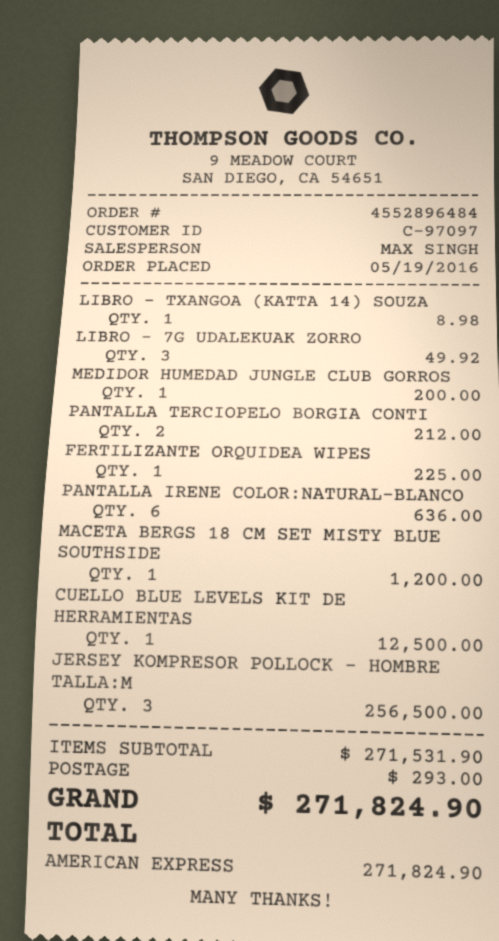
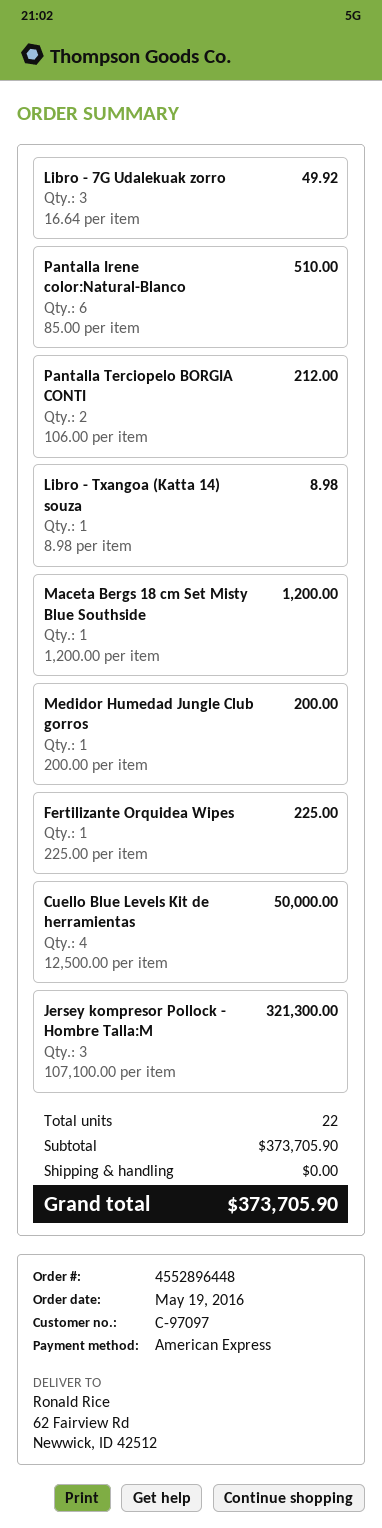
order number: 4552896484 -> 4552896448
PANTALLA IRENE COLOR:NATURAL-BLANCO: 6 for 636.00 -> 6 for 510.00
CUELLO BLUE LEVELS KIT DE HERRAMIENTAS: 1 for 12500.00 -> 4 for 50000.00
JERSEY KOMPRESOR POLLOCK - HOMBRE TALLA:M: 3 for 256500.00 -> 3 for 321300.00
subtotal: 271531.90 -> 373705.90
shipping: 293.00 -> 0.00
total: 271824.90 -> 373705.90

